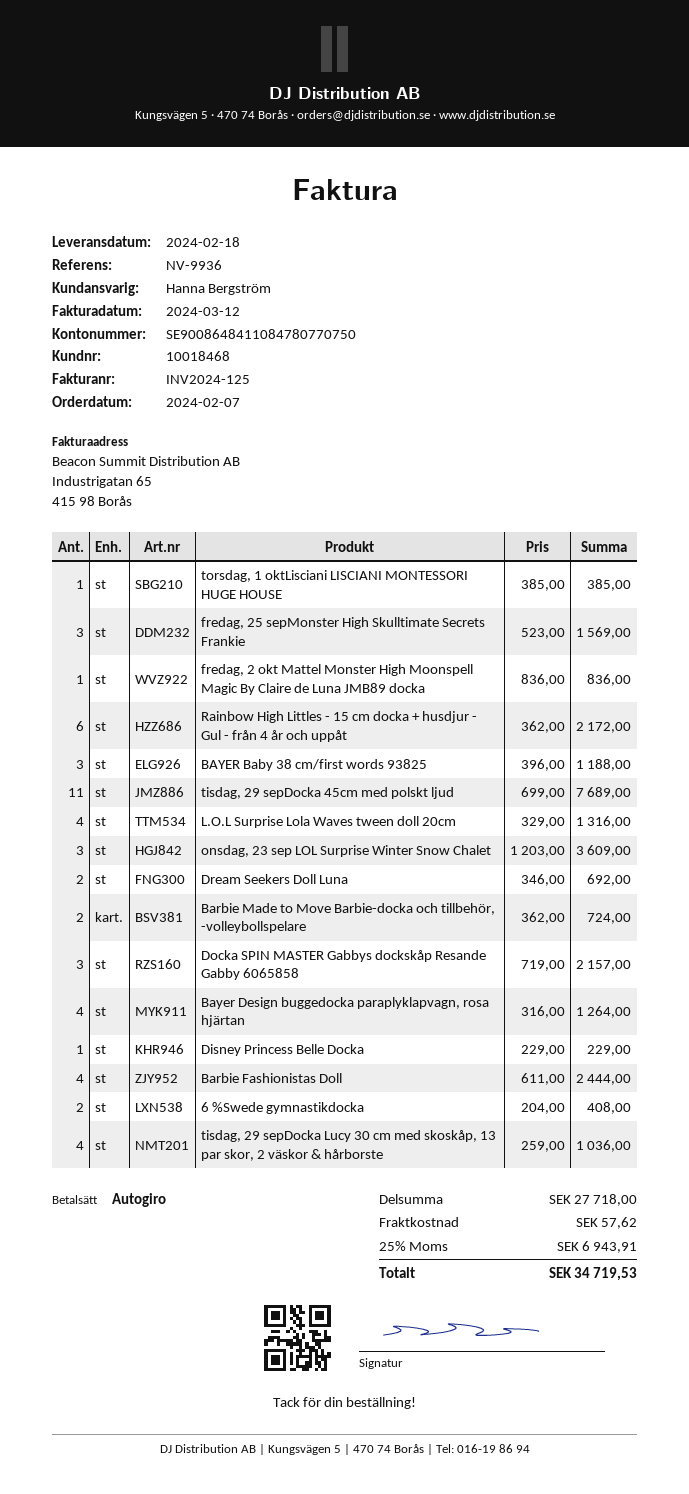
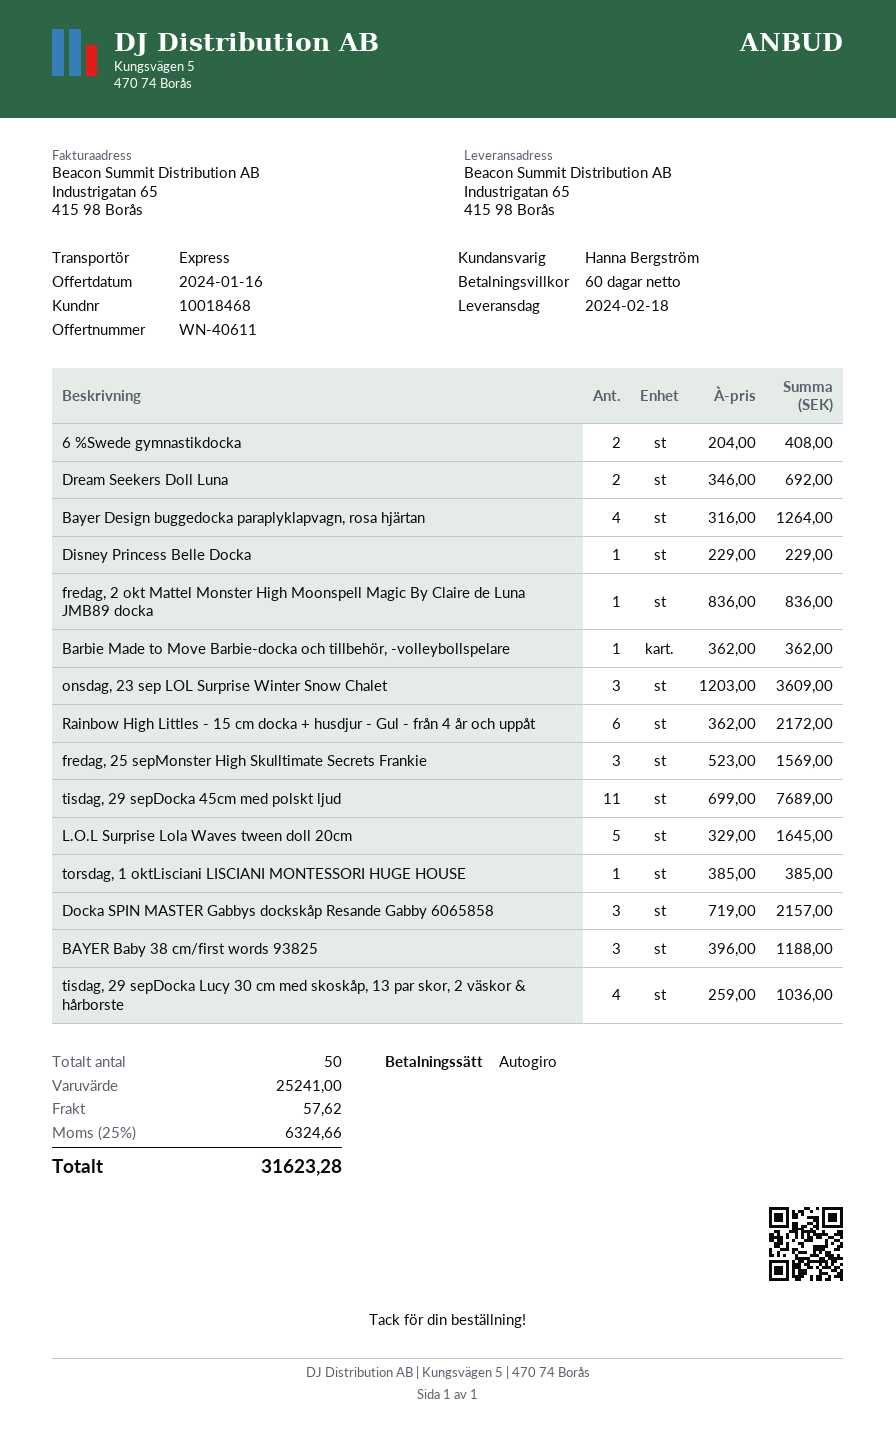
L.O.L Surprise Lola Waves tween doll 20cm: 4 x 329.00 = 1316.00 -> 5 x 329.00 = 1645.00
Barbie Made to Move Barbie-docka och tillbehör, -volleybollspelare: 2 x 362.00 = 724.00 -> 1 x 362.00 = 362.00
Barbie Fashionistas Doll: 4 x 611.00 = 2444.00 -> none
subtotal: 27718.00 -> 25241.00
tax: 25% = 6943.91 -> 25% = 6324.66
total: 34719.53 -> 31623.28

